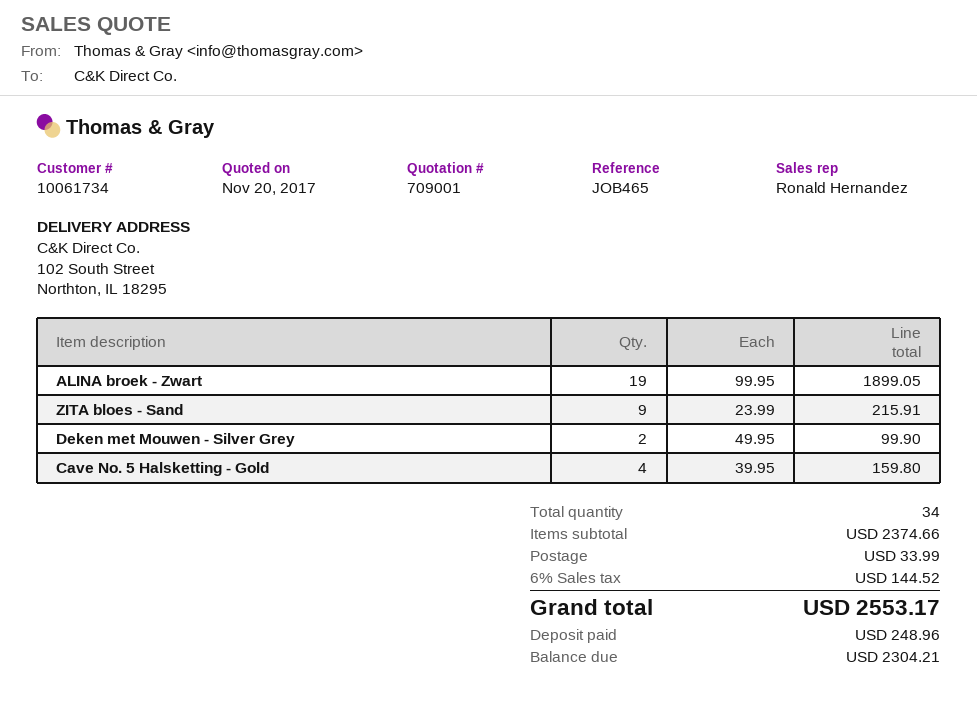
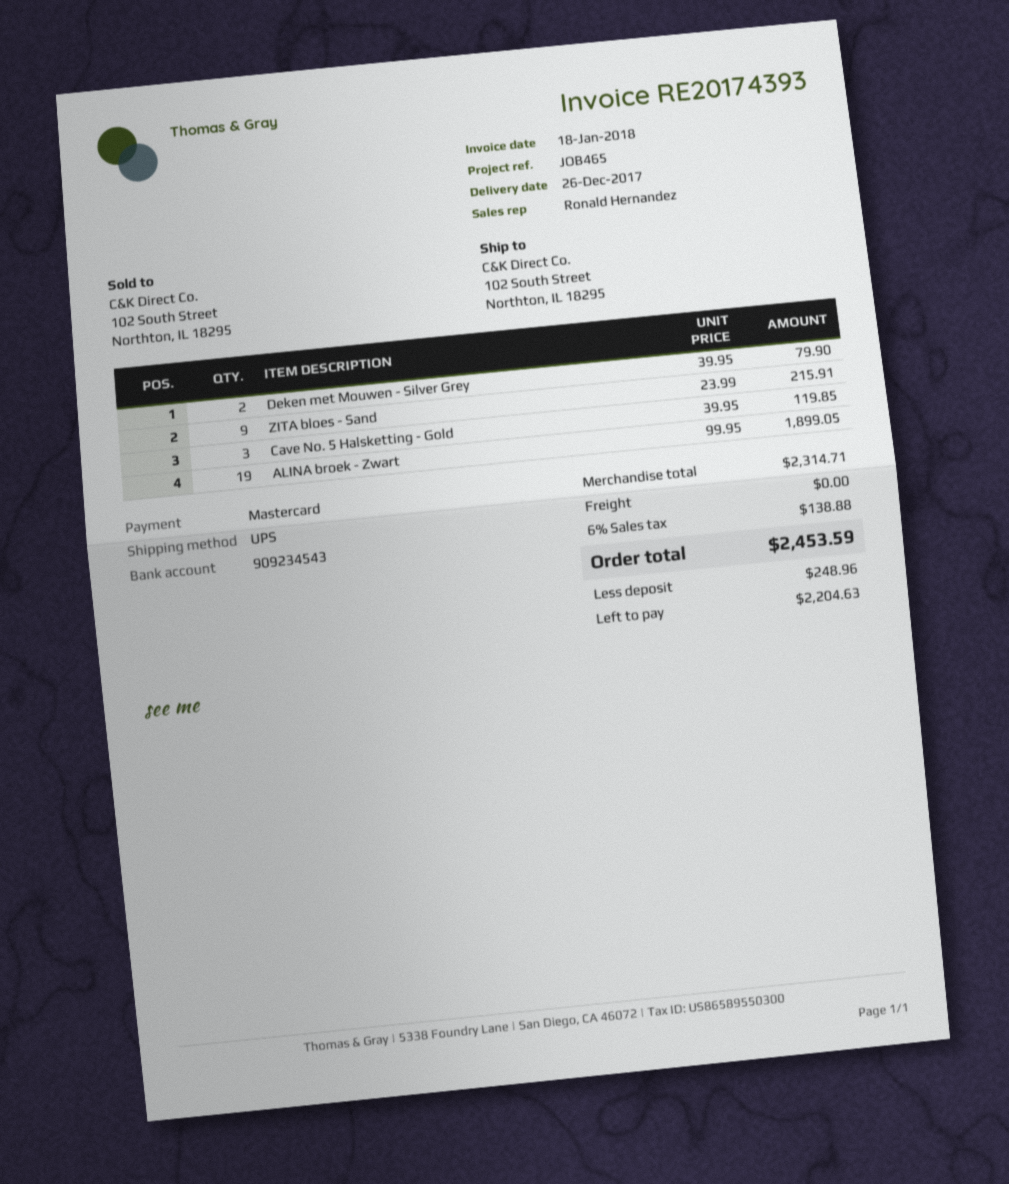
Deken met Mouwen - Silver Grey: 2 x 49.95 = 99.90 -> 2 x 39.95 = 79.90
Cave No. 5 Halsketting - Gold: 4 x 39.95 = 159.80 -> 3 x 39.95 = 119.85
subtotal: 2374.66 -> 2314.71
shipping: 33.99 -> 0.00
tax: 6% = 144.52 -> 6% = 138.88
total: 2553.17 -> 2453.59
balance: 2304.21 -> 2204.63

